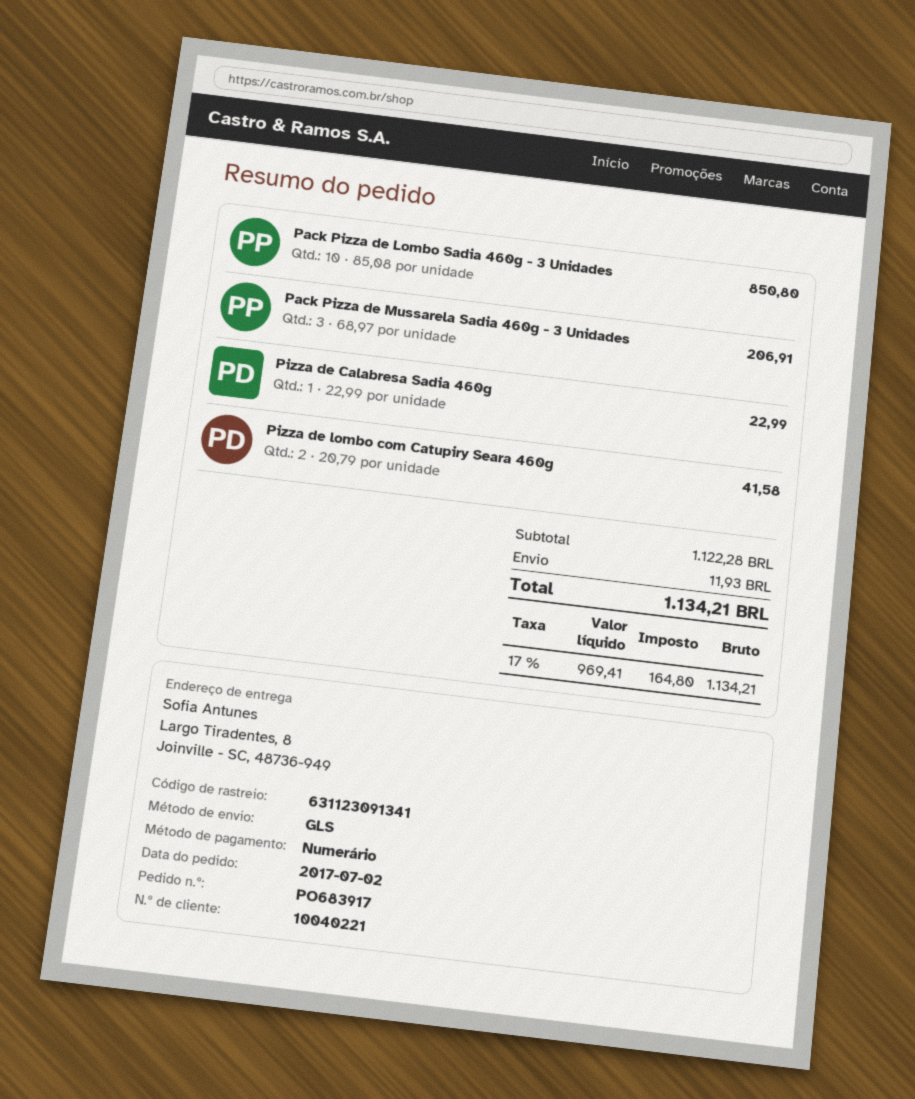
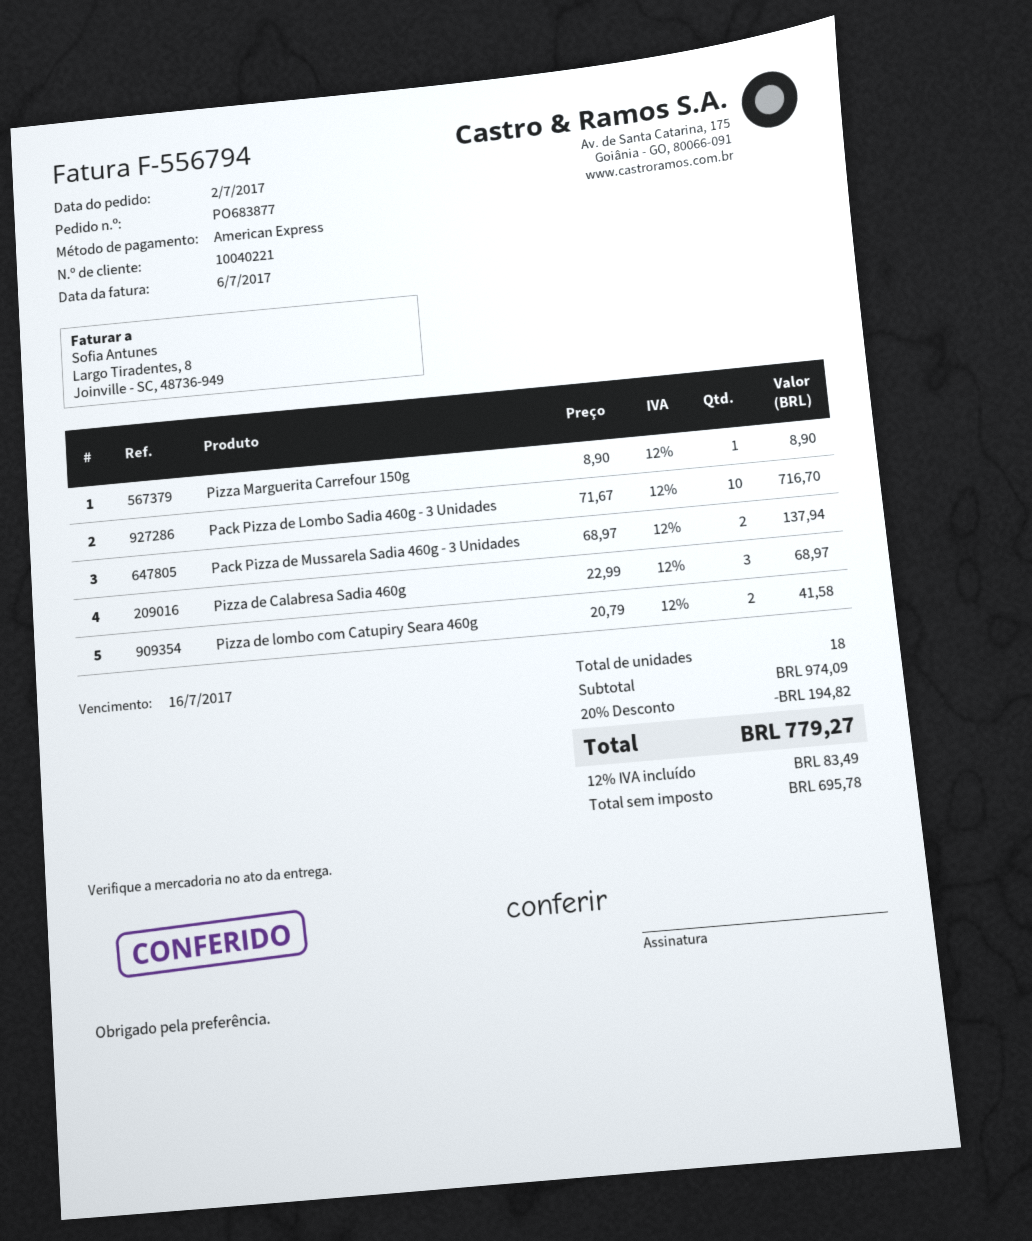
order number: PO683917 -> PO683877
payment method: cash -> American Express
Pack Pizza de Lombo Sadia 460g - 3 Unidades: 10 x 85.08 = 850.80 -> 10 x 71.67 = 716.70
Pack Pizza de Mussarela Sadia 460g - 3 Unidades: 3 x 68.97 = 206.91 -> 2 x 68.97 = 137.94
Pizza de Calabresa Sadia 460g: 1 x 22.99 = 22.99 -> 3 x 22.99 = 68.97
Pizza Marguerita Carrefour 150g: none -> 1 x 8.90 = 8.90
subtotal: 1122.28 -> 974.09
discount: none -> 20% = 194.82
shipping: 11.93 -> none
net: 969.41 -> 695.78
tax: 17% = 164.80 -> 12% = 83.49
total: 1134.21 -> 779.27

